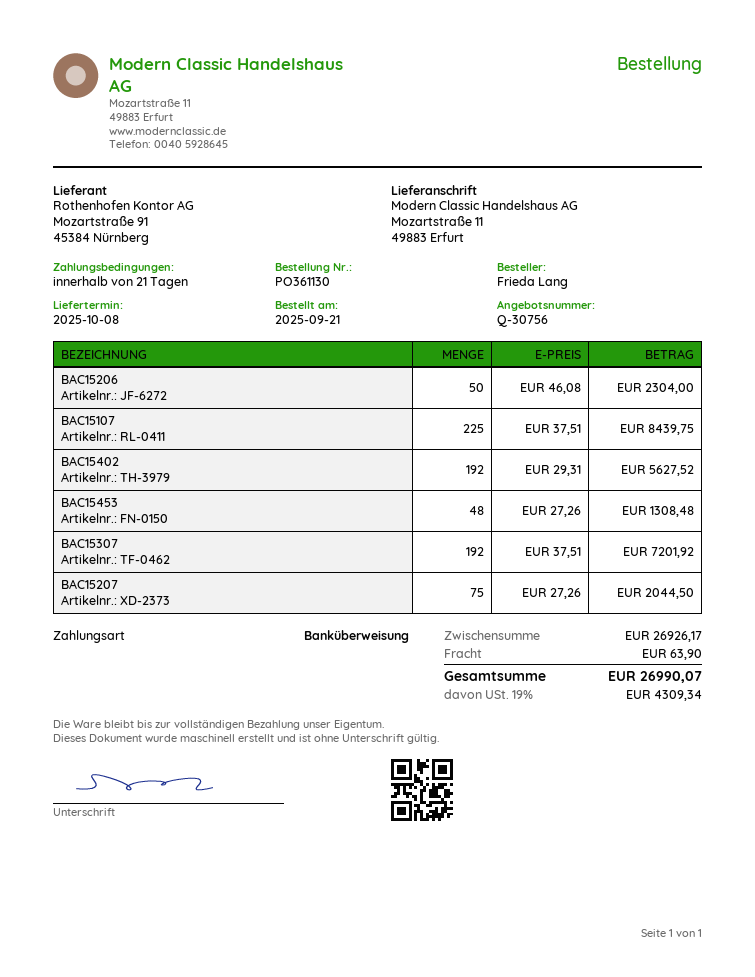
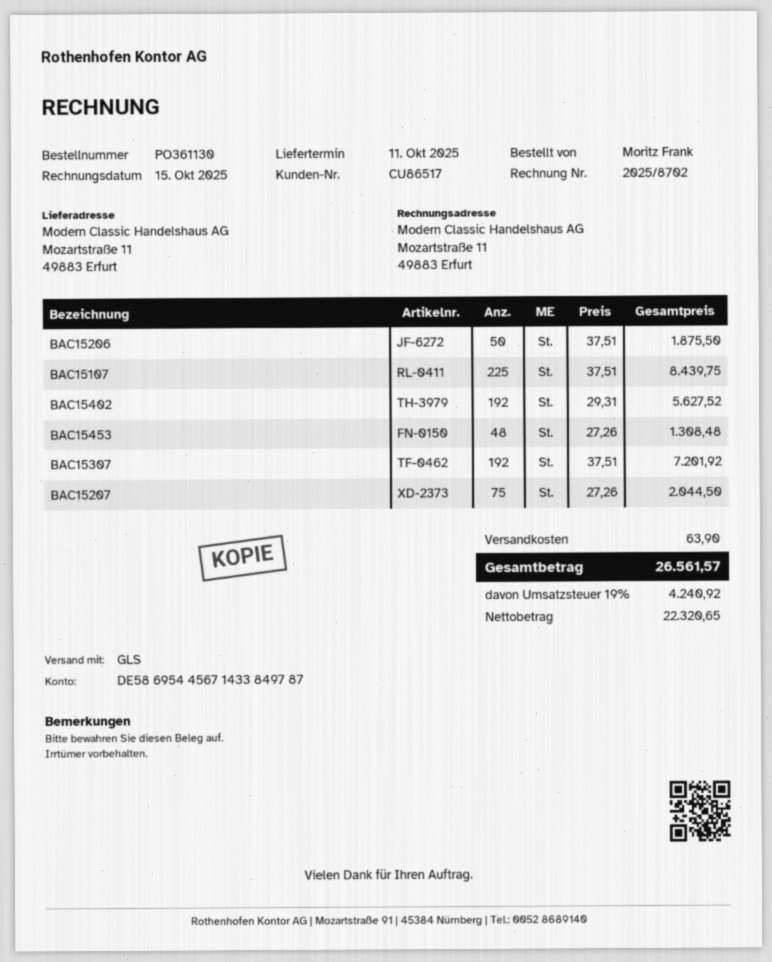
delivery date: 2025-10-08 -> 2025-10-11
ordered by: Frieda Lang -> Moritz Frank
BAC15206: 50 x 46.08 = 2304.00 -> 50 x 37.51 = 1875.50
tax: 19% = 4309.34 -> 19% = 4240.92
total: 26990.07 -> 26561.57

